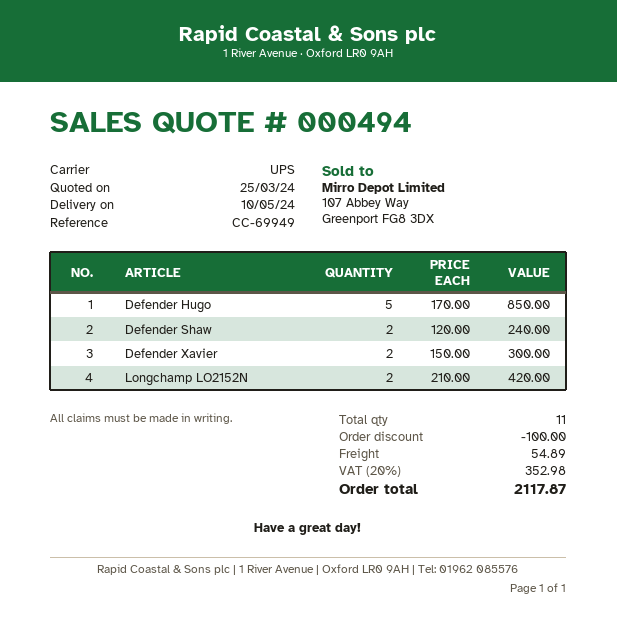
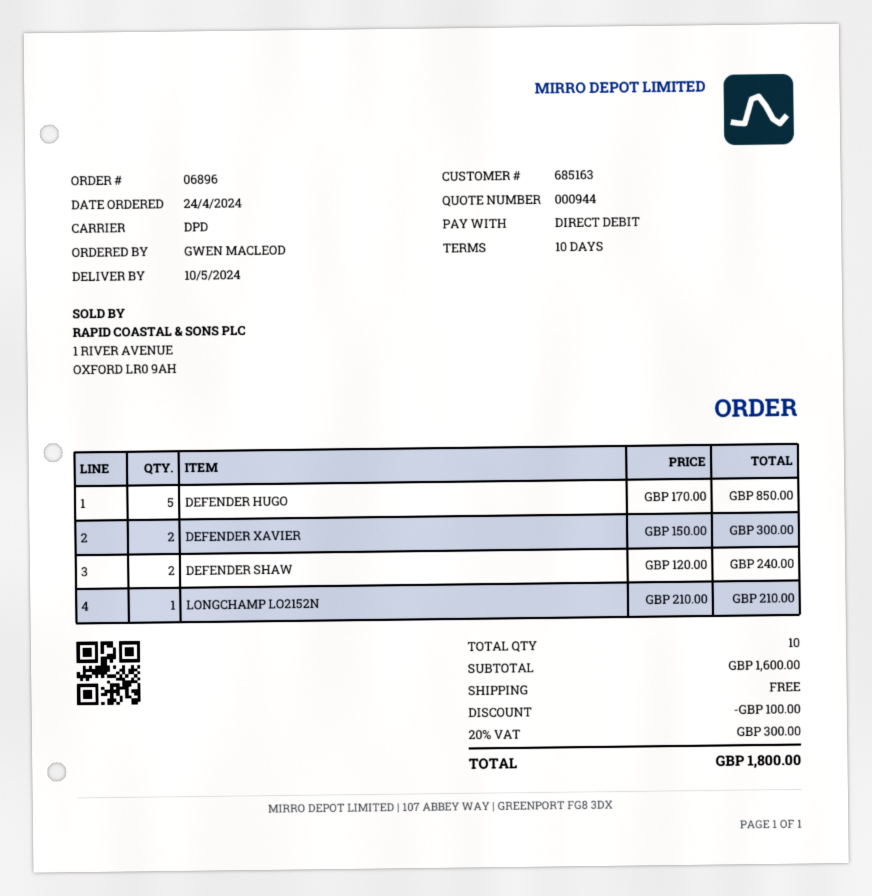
quote number: 000494 -> 000944
shipping method: UPS -> DPD
Longchamp LO2152N: 2 x 210.00 = 420.00 -> 1 x 210.00 = 210.00
total quantity: 11 -> 10
shipping: 54.89 -> 0.00
tax: 20% = 352.98 -> 20% = 300.00
total: 2117.87 -> 1800.00

